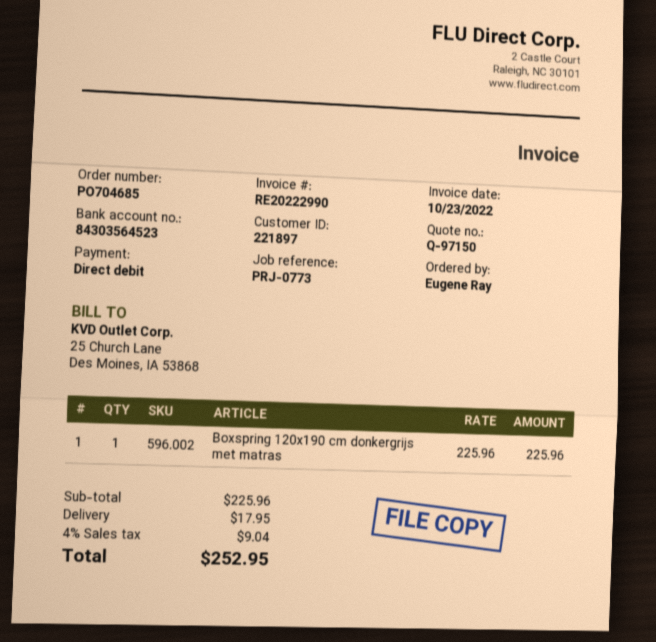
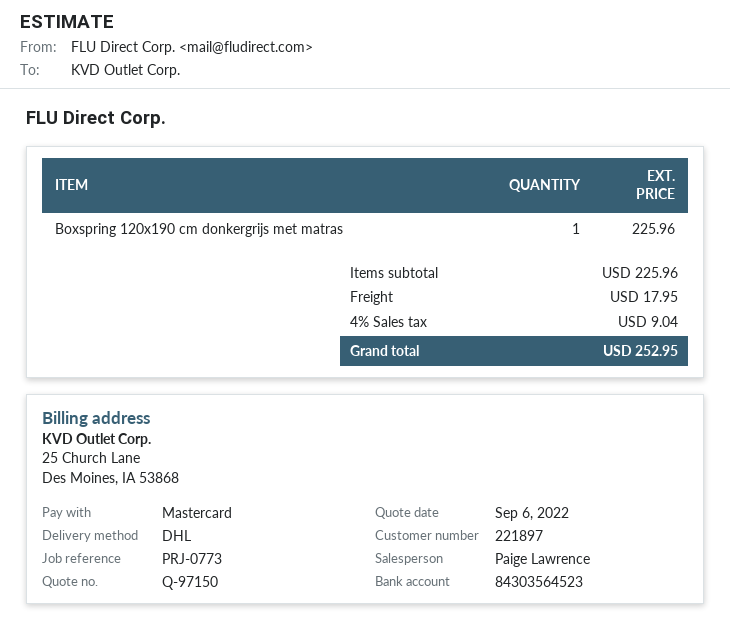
payment method: direct debit -> Mastercard

